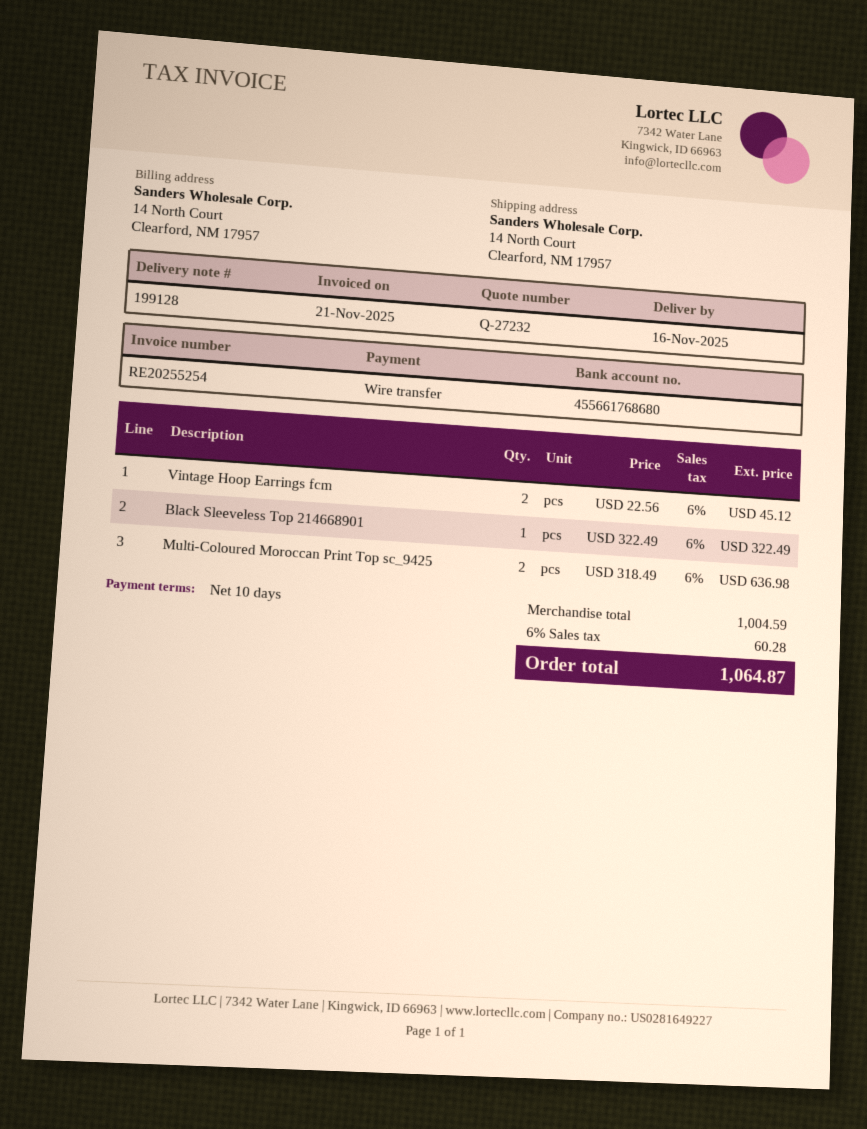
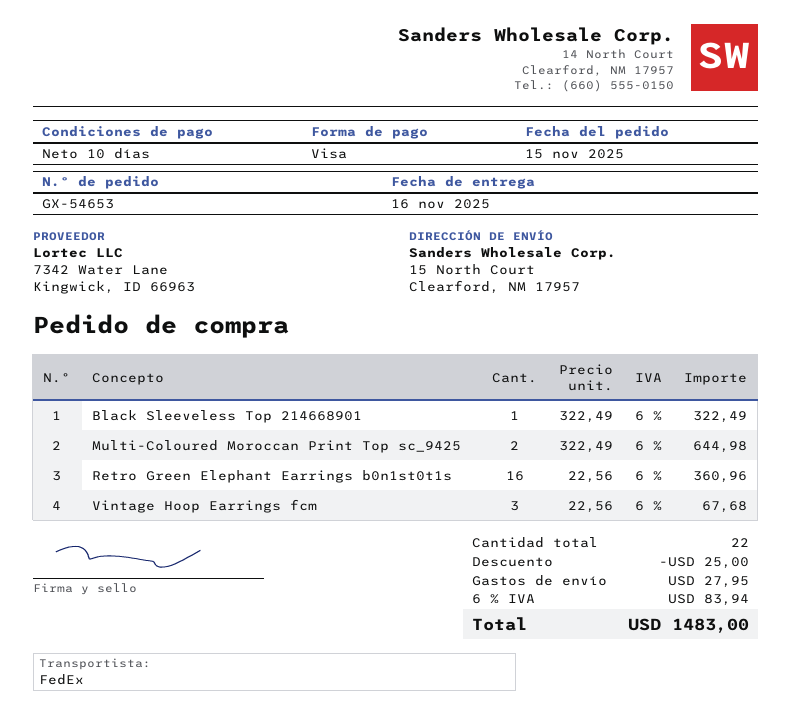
payment method: bank transfer -> Visa
ship to: 14 North Court, Clearford, NM 17957 -> 15 North Court, Clearford, NM 17957
Vintage Hoop Earrings fcm: 2 x 22.56 = 45.12 -> 3 x 22.56 = 67.68
Multi-Coloured Moroccan Print Top sc_9425: 2 x 318.49 = 636.98 -> 2 x 322.49 = 644.98
Retro Green Elephant Earrings b0n1st0t1s: none -> 16 x 22.56 = 360.96
discount: none -> 25.00
shipping: none -> 27.95
tax: 6% = 60.28 -> 6% = 83.94
total: 1064.87 -> 1483.00

